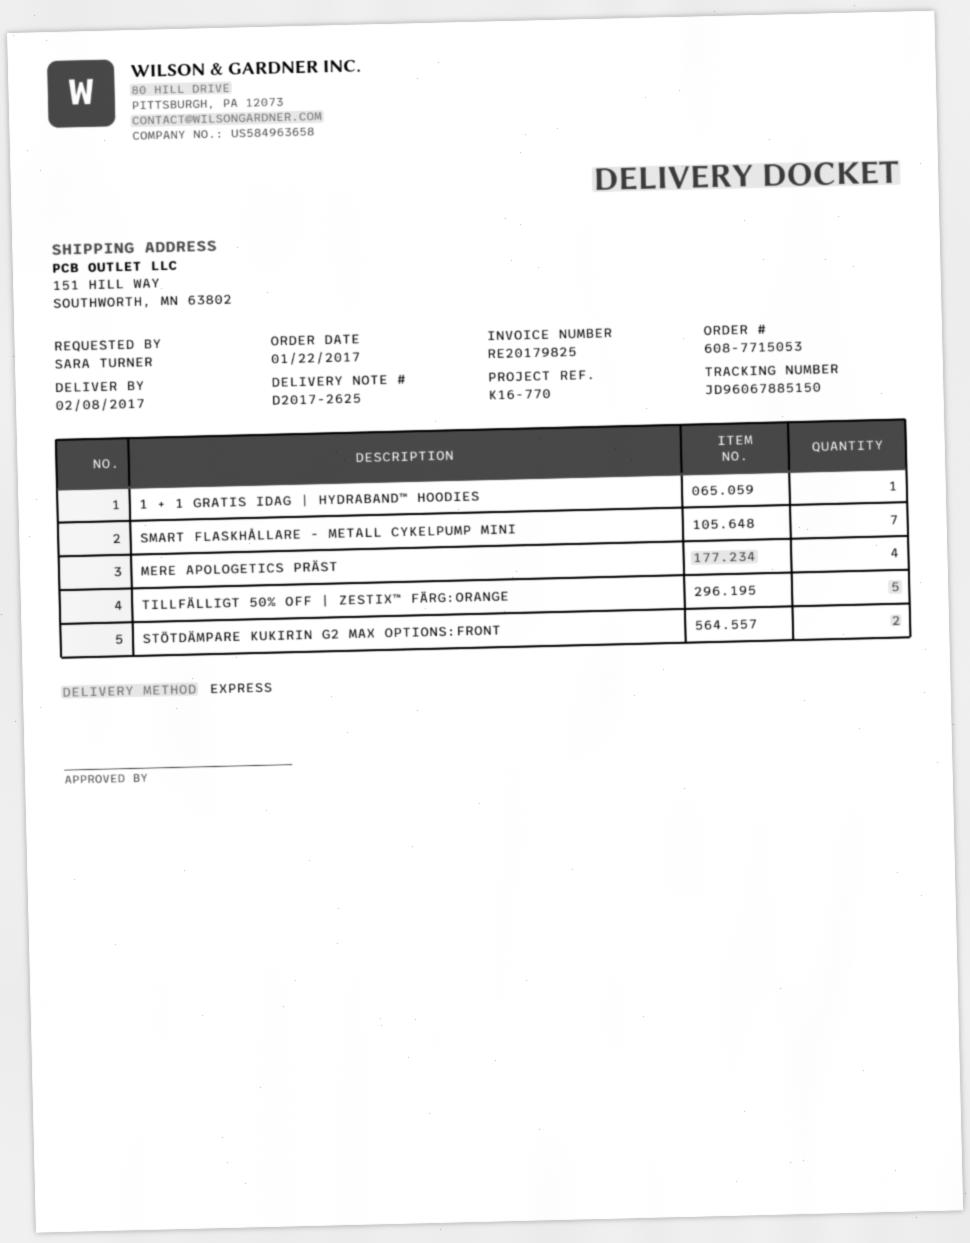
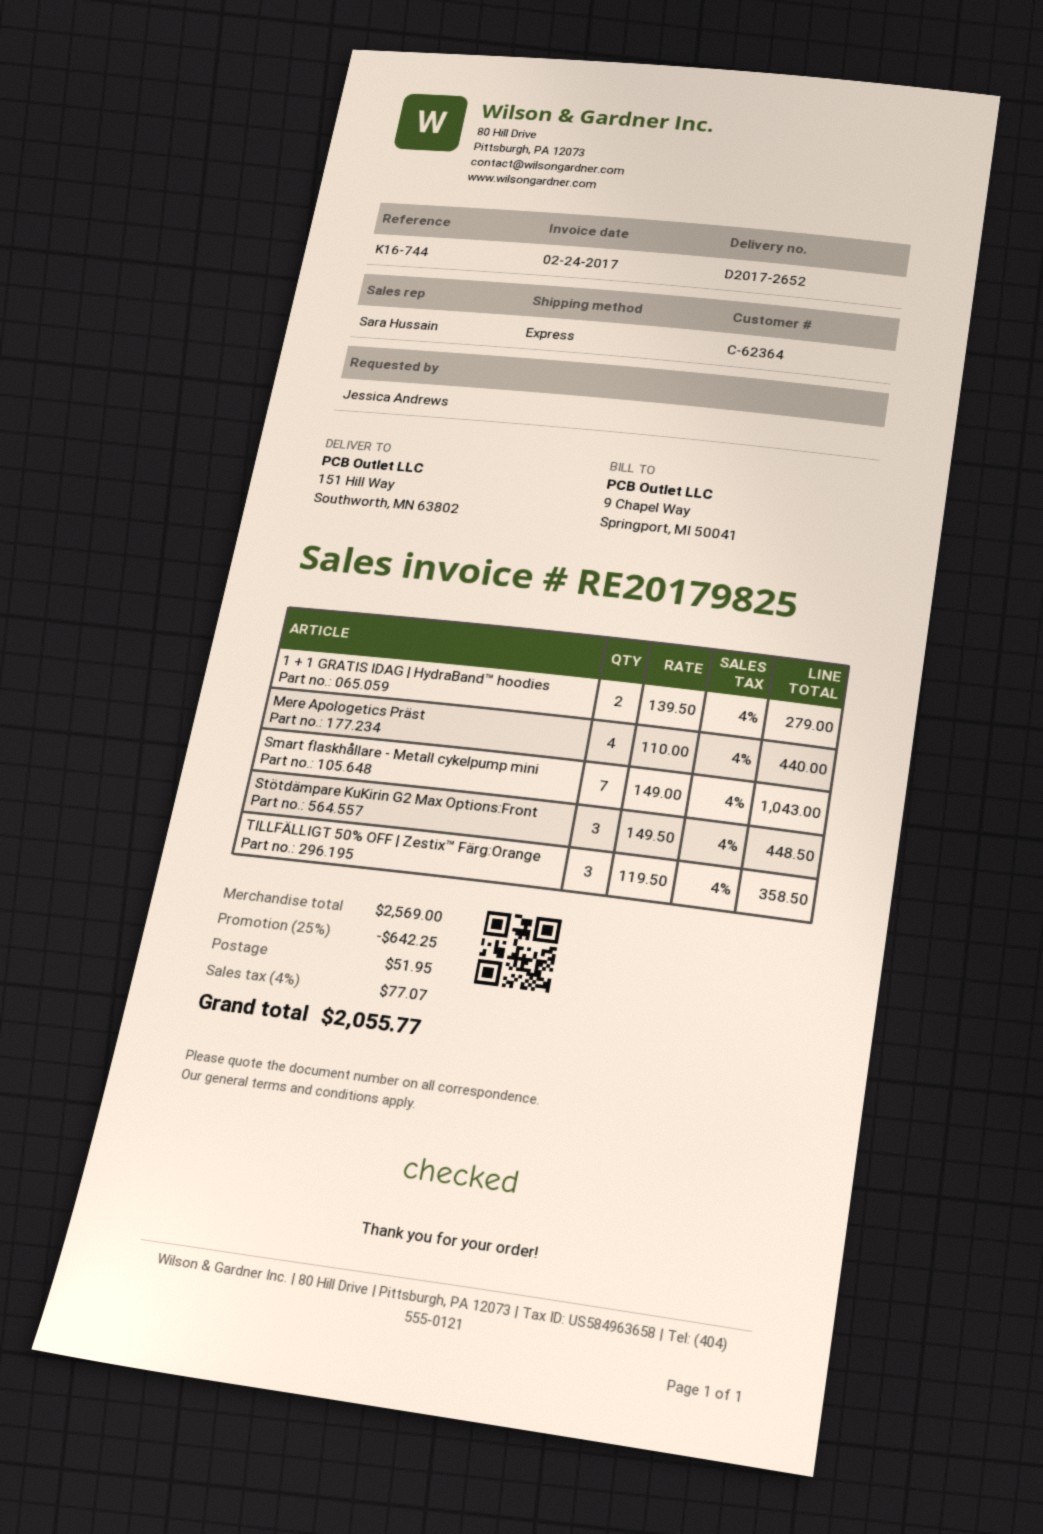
delivery note number: D2017-2625 -> D2017-2652
reference: K16-770 -> K16-744
ordered by: SARA TURNER -> Jessica Andrews
1 + 1 GRATIS IDAG | HYDRABAND™ HOODIES: 1 -> 2
TILLFÄLLIGT 50% OFF | ZESTIX™ FÄRG:ORANGE: 5 -> 3
STÖTDÄMPARE KUKIRIN G2 MAX OPTIONS:FRONT: 2 -> 3

